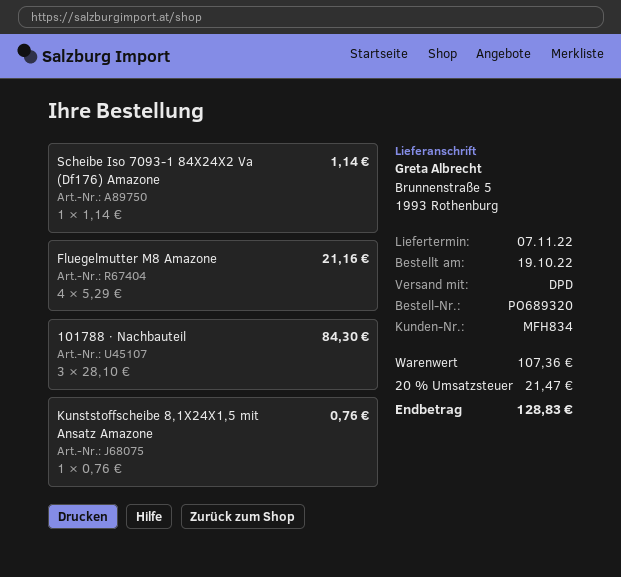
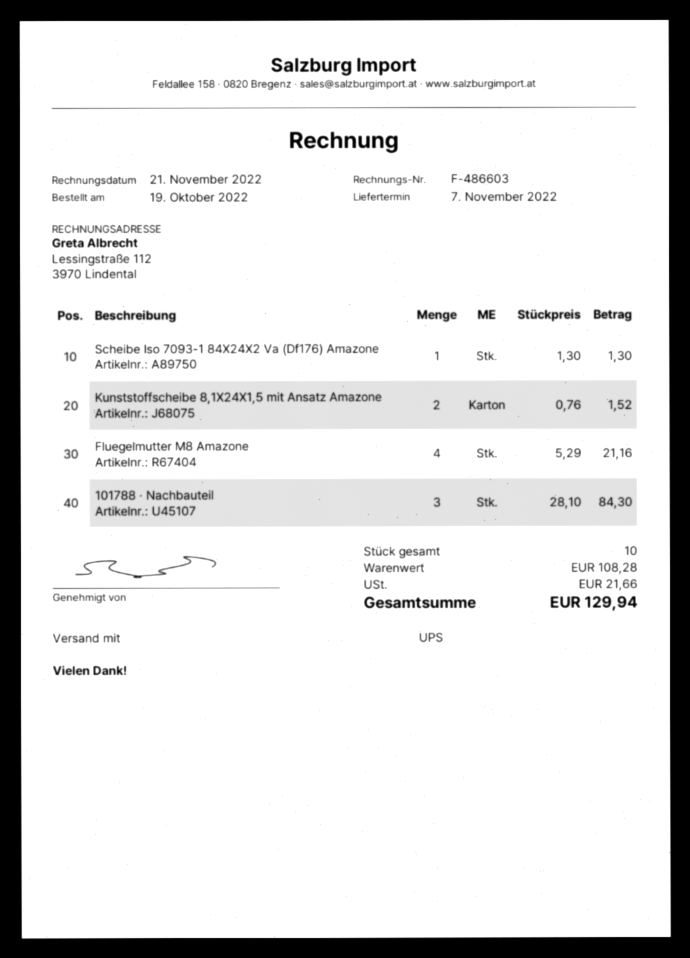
shipping method: DPD -> UPS
Scheibe Iso 7093-1 84X24X2 Va (Df176) Amazone: 1 x 1.14 = 1.14 -> 1 x 1.30 = 1.30
Kunststoffscheibe 8,1X24X1,5 mit Ansatz Amazone: 1 x 0.76 = 0.76 -> 2 x 0.76 = 1.52
subtotal: 107.36 -> 108.28
tax: 21.47 -> 21.66
total: 128.83 -> 129.94

